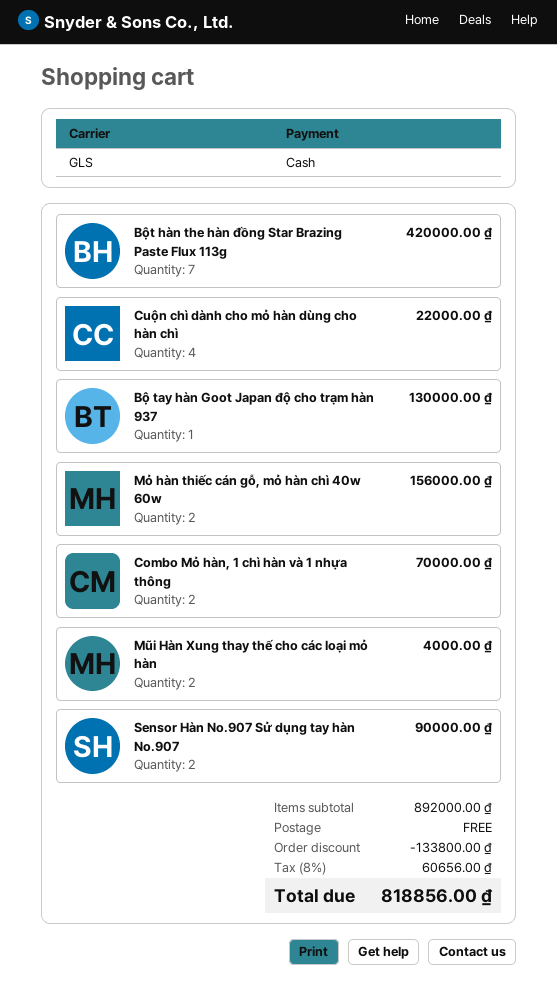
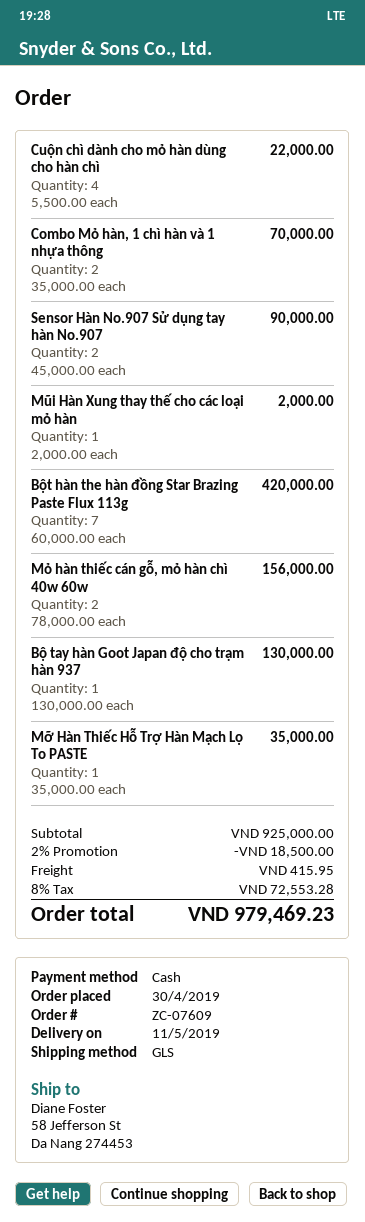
Mũi Hàn Xung thay thế cho các loại mỏ hàn: 2 for 4000.00 -> 1 for 2000.00
Mỡ Hàn Thiếc Hỗ Trợ Hàn Mạch Lọ To PASTE: none -> 1 for 35000.00
subtotal: 892000.00 -> 925000.00
discount: 133800.00 -> 18500.00
shipping: 0.00 -> 415.95
tax: 8% = 60656.00 -> 8% = 72553.28
total: 818856.00 -> 979469.23

